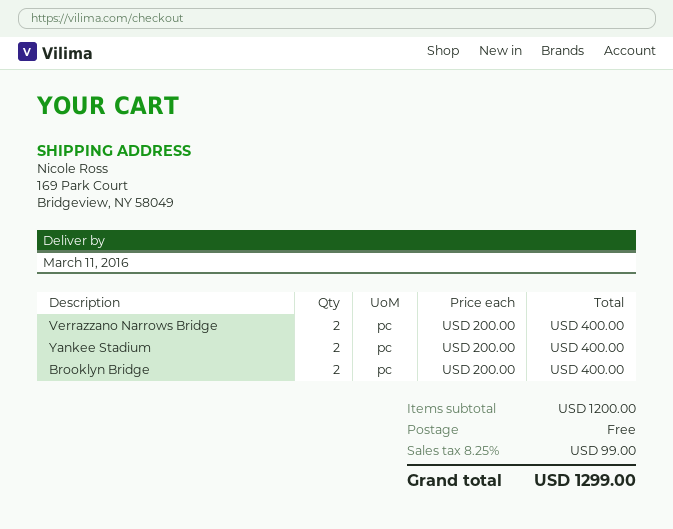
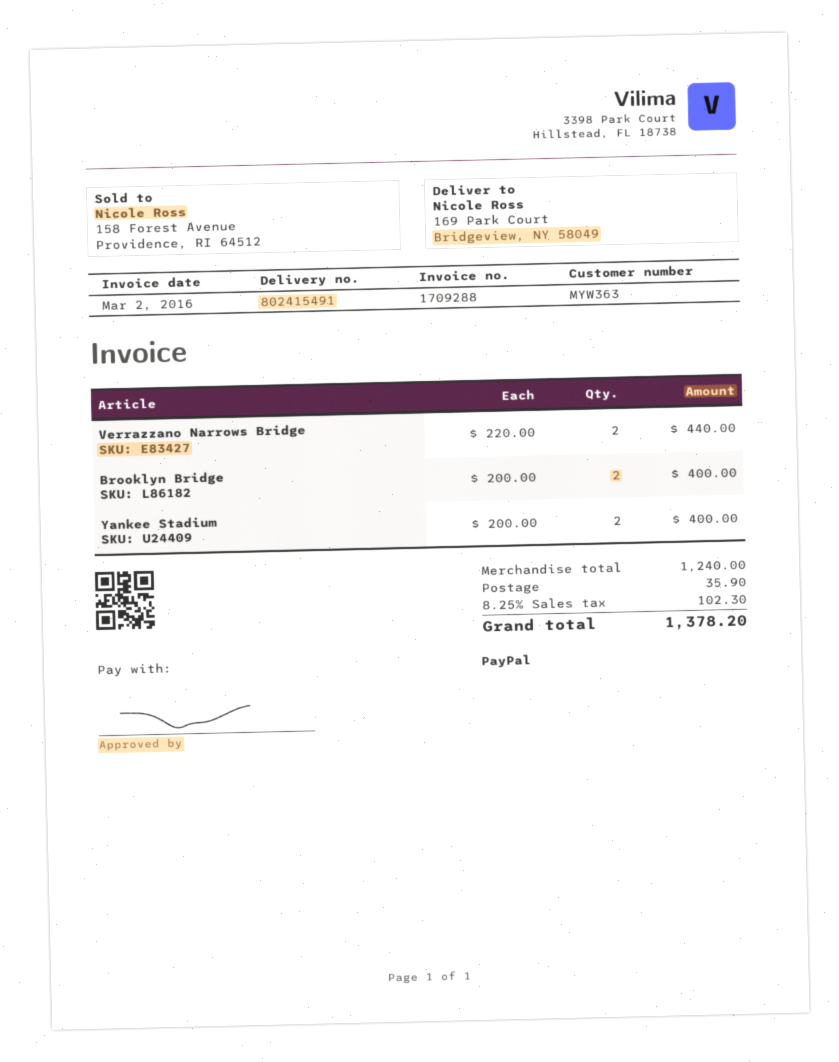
Verrazzano Narrows Bridge: 2 x 200.00 = 400.00 -> 2 x 220.00 = 440.00
subtotal: 1200.00 -> 1240.00
shipping: 0.00 -> 35.90
tax: 8.25% = 99.00 -> 8.25% = 102.30
total: 1299.00 -> 1378.20

